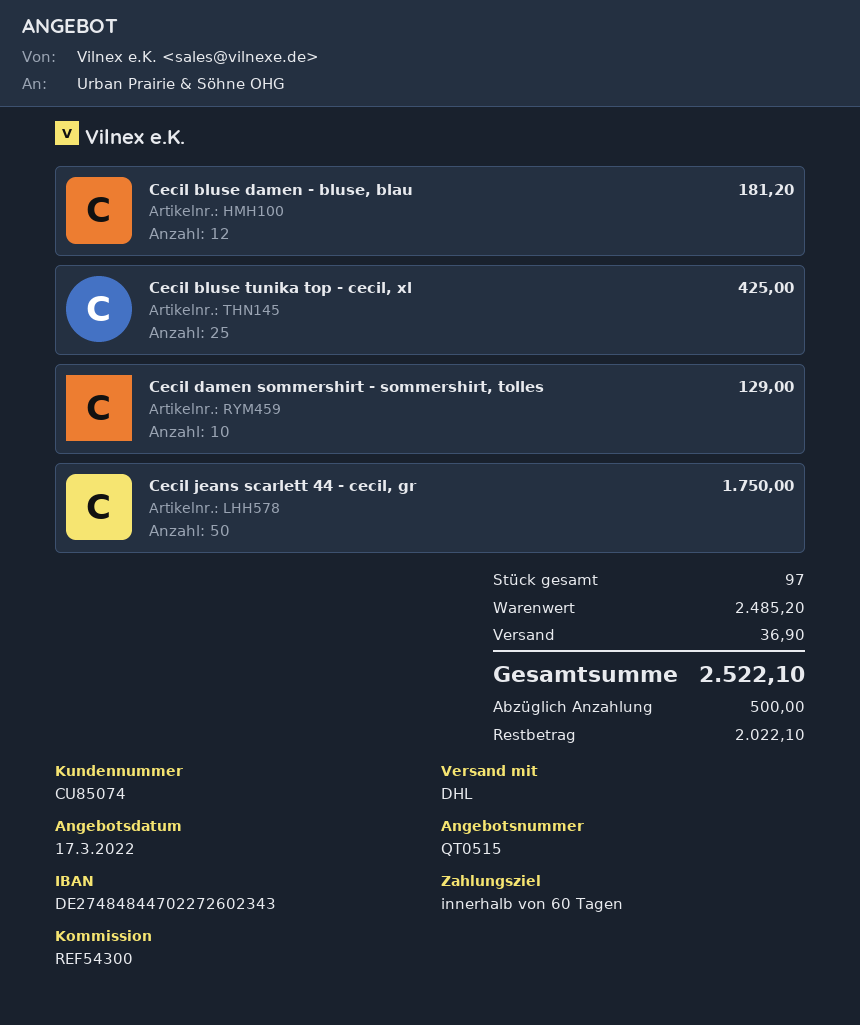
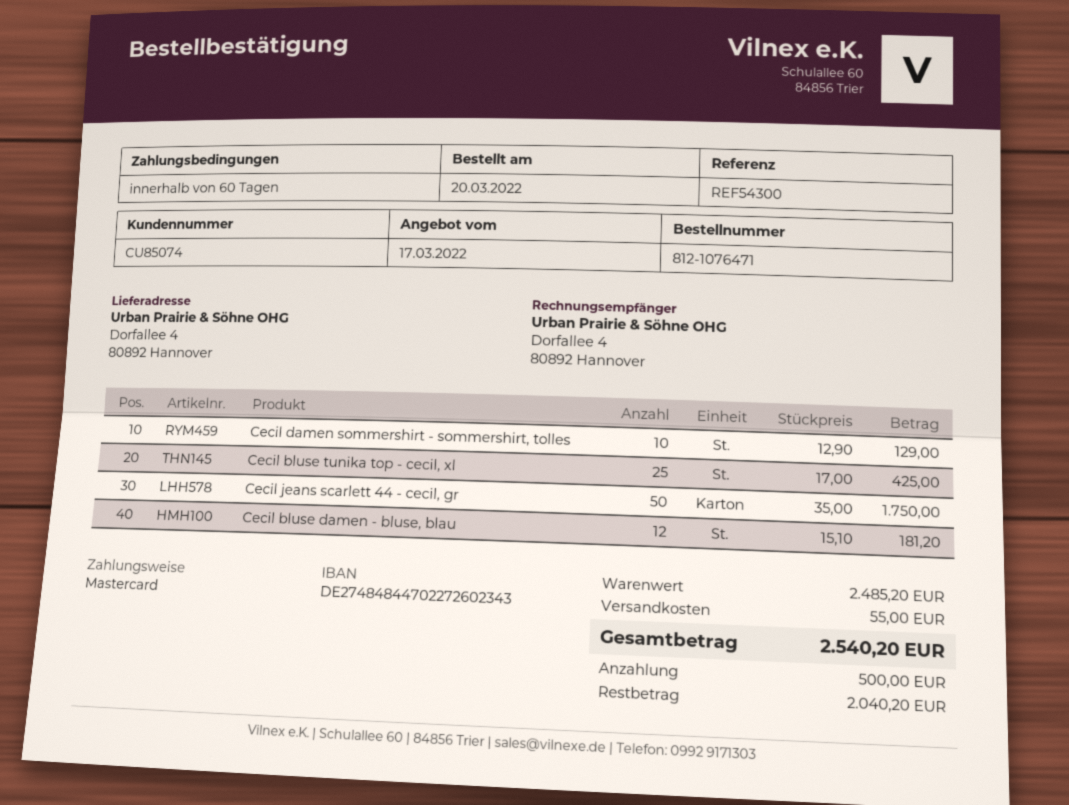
shipping: 36.90 -> 55.00
total: 2522.10 -> 2540.20
balance: 2022.10 -> 2040.20

